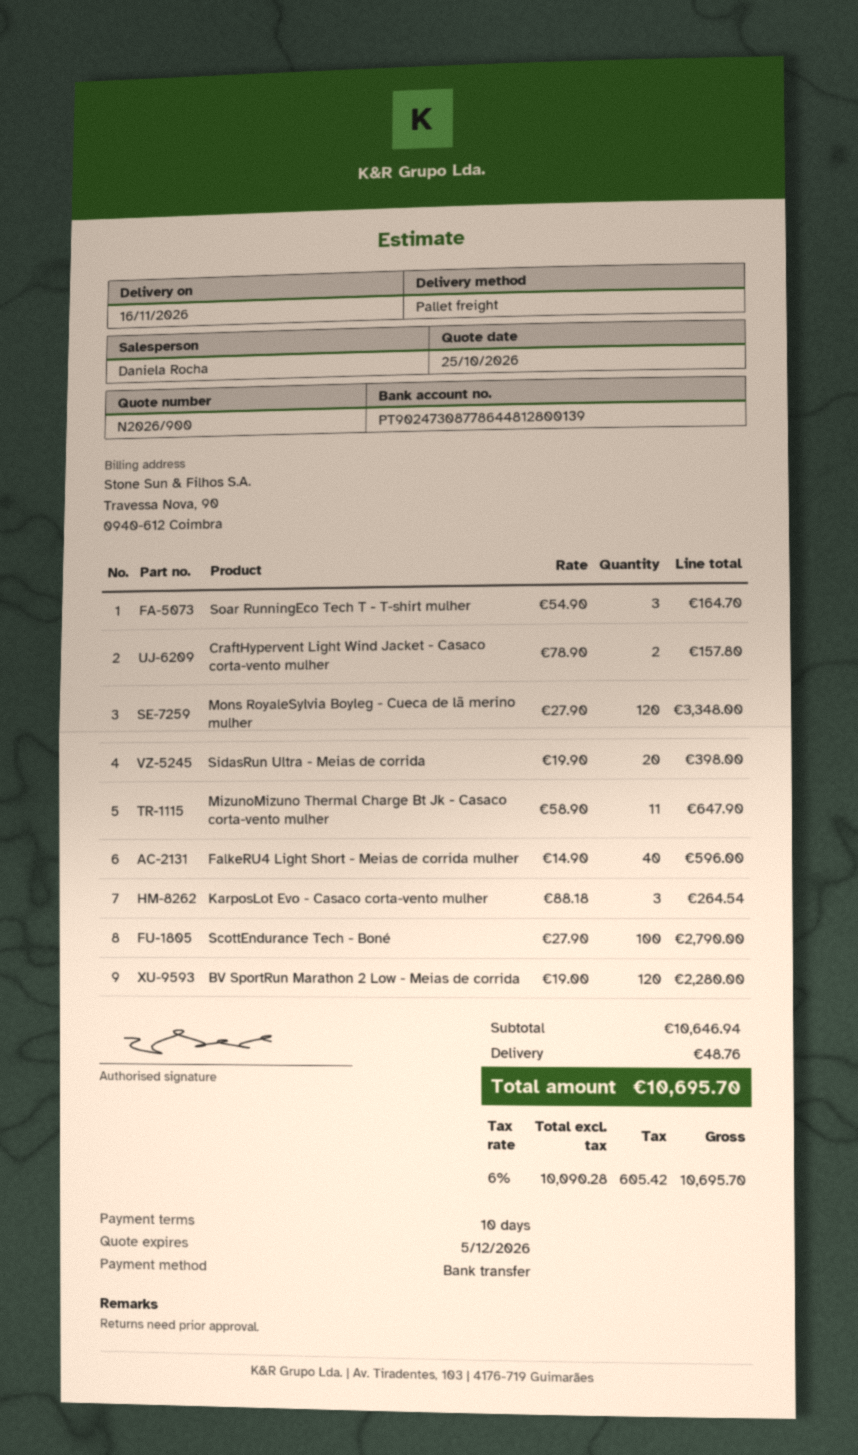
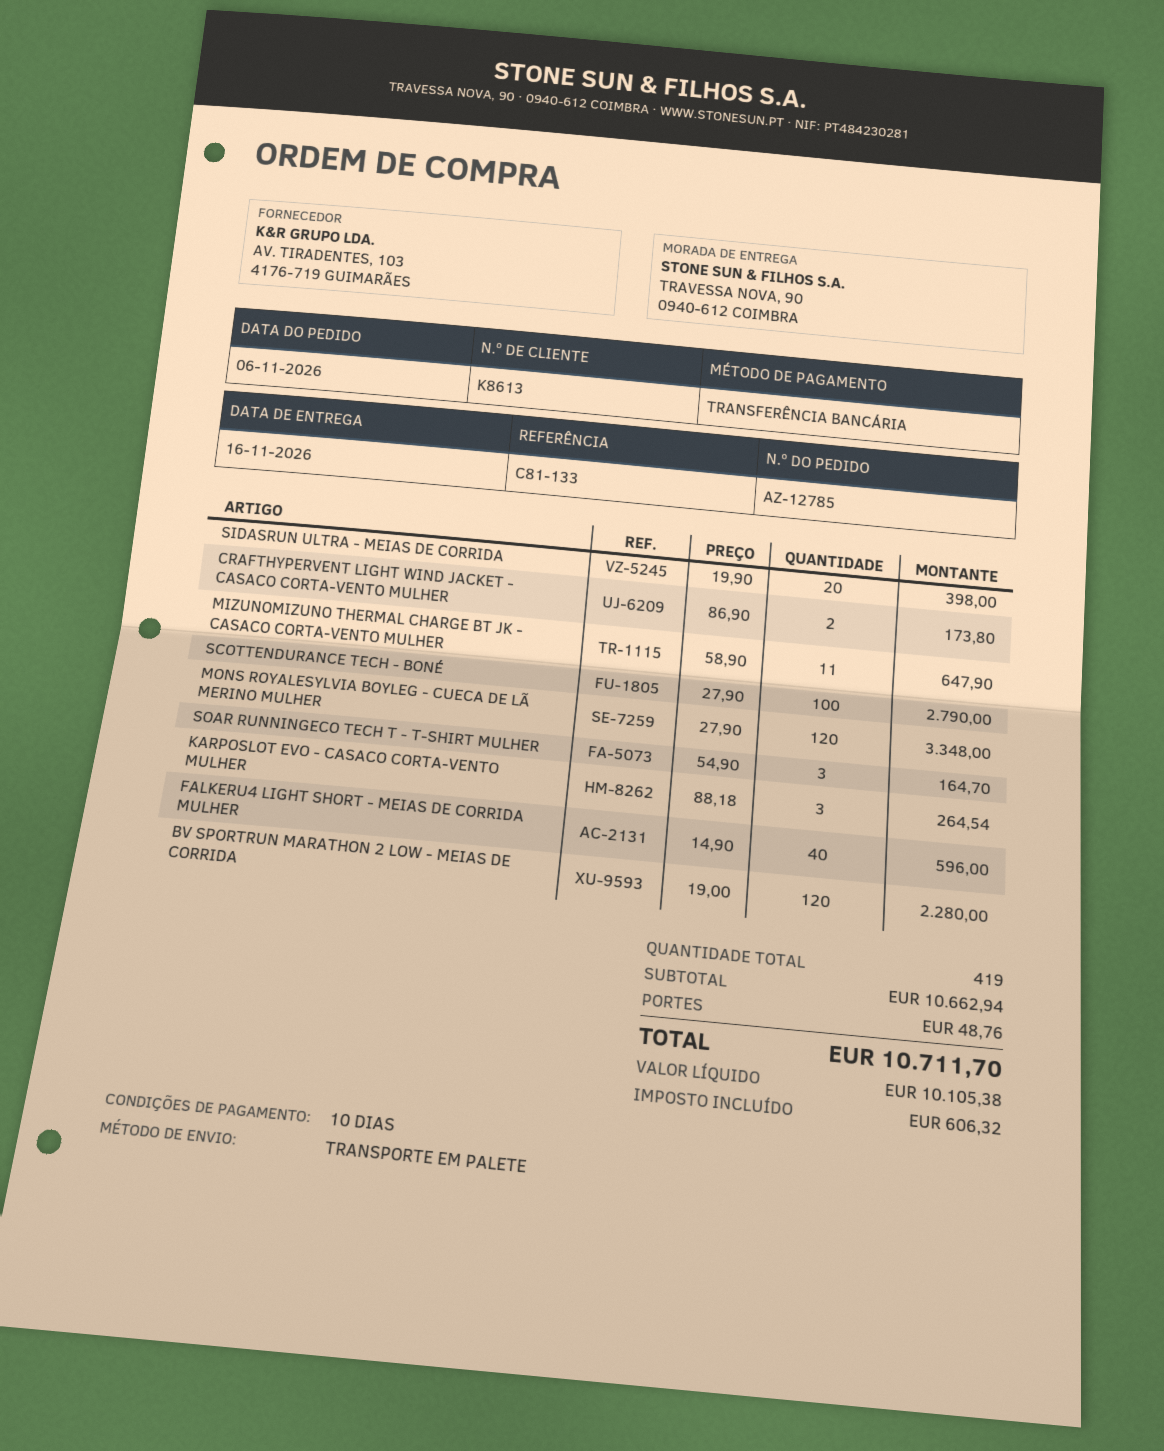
CraftHypervent Light Wind Jacket - Casaco corta-vento mulher: 2 x 78.90 = 157.80 -> 2 x 86.90 = 173.80
subtotal: 10646.94 -> 10662.94
net: 10090.28 -> 10105.38
tax: 605.42 -> 606.32
total: 10695.70 -> 10711.70

